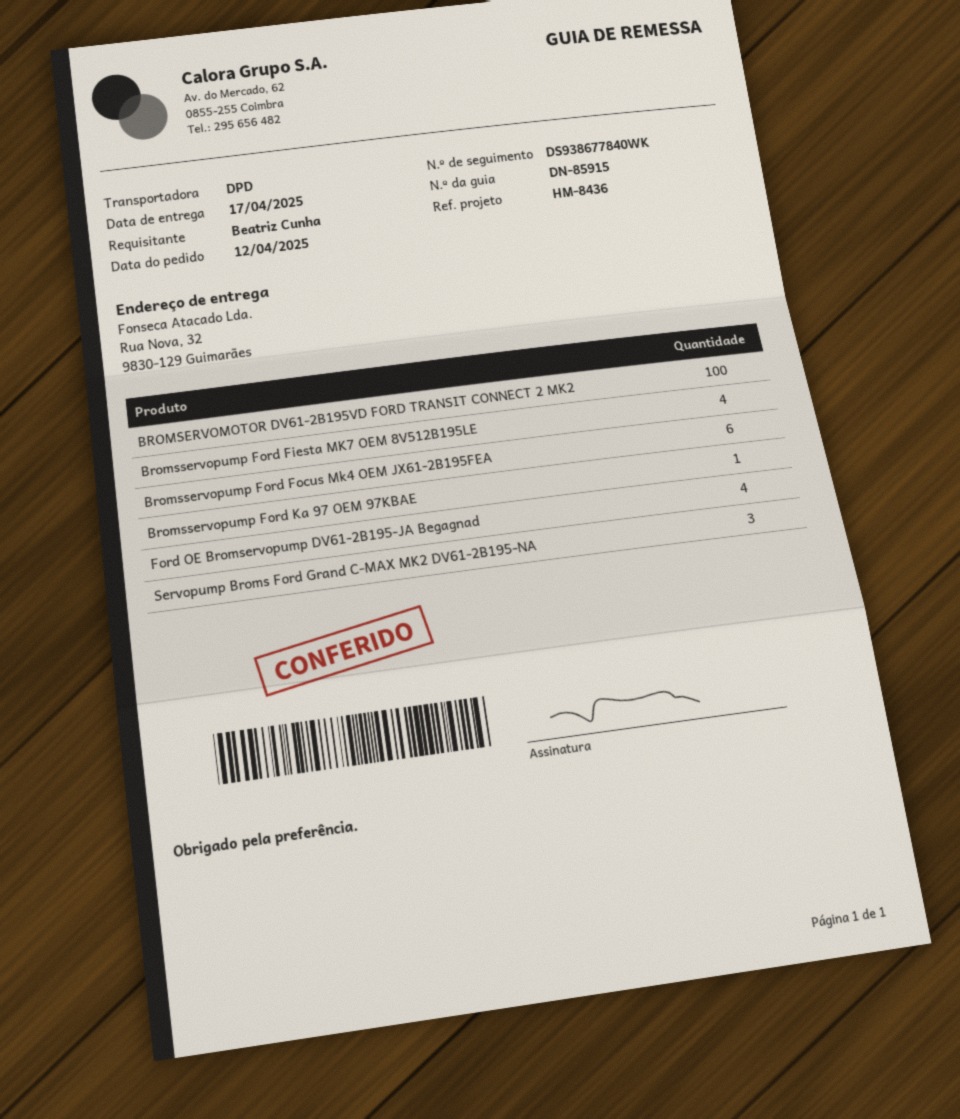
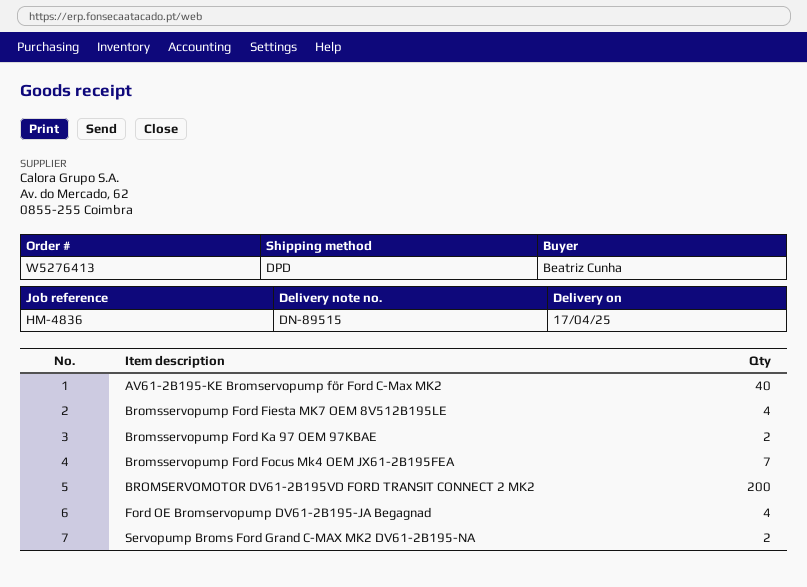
delivery note number: DN-85915 -> DN-89515
reference: HM-8436 -> HM-4836
BROMSERVOMOTOR DV61-2B195VD FORD TRANSIT CONNECT 2 MK2: 100 -> 200
Bromsservopump Ford Focus Mk4 OEM JX61-2B195FEA: 6 -> 7
Bromsservopump Ford Ka 97 OEM 97KBAE: 1 -> 2
Servopump Broms Ford Grand C-MAX MK2 DV61-2B195-NA: 3 -> 2
AV61-2B195-KE Bromservopump för Ford C-Max MK2: none -> 40

